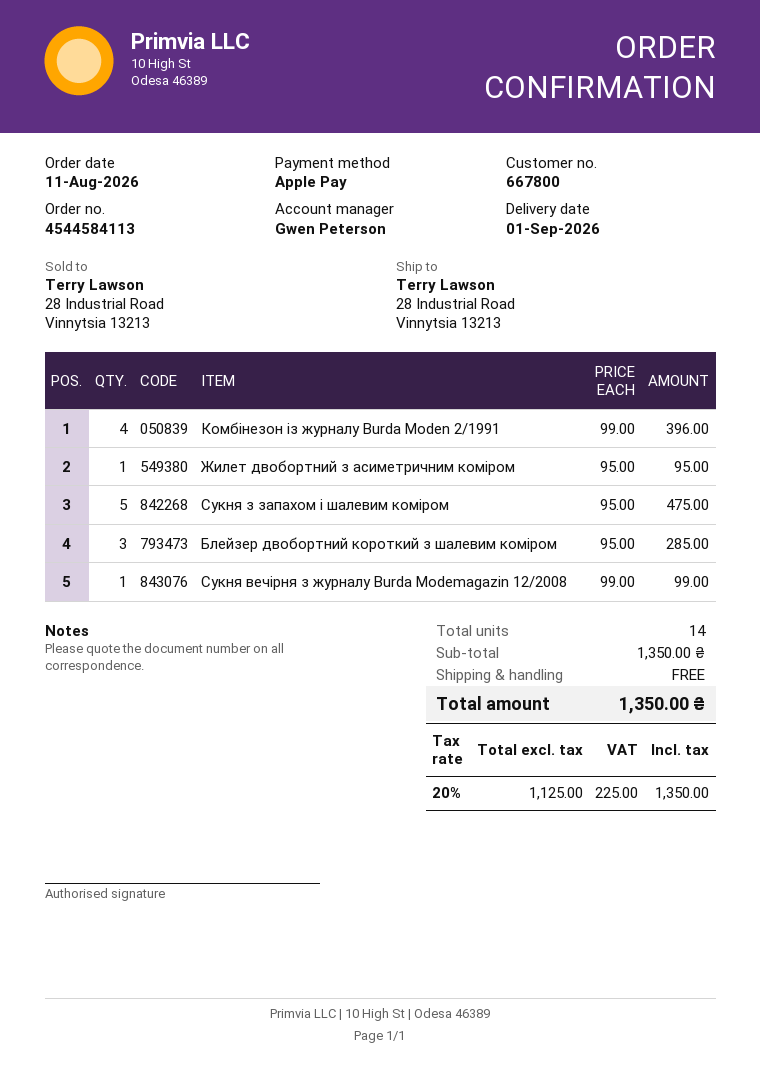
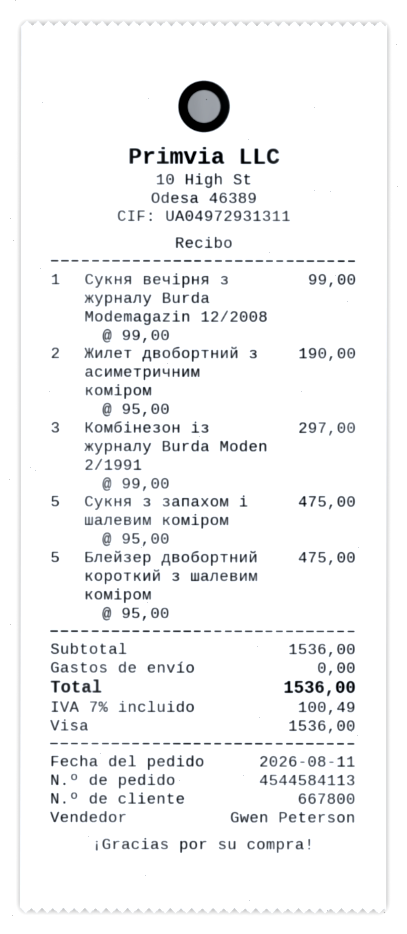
payment method: Apple Pay -> Visa
Комбінезон із журналу Burda Moden 2/1991: 4 x 99.00 = 396.00 -> 3 x 99.00 = 297.00
Жилет двобортний з асиметричним коміром: 1 x 95.00 = 95.00 -> 2 x 95.00 = 190.00
Блейзер двобортний короткий з шалевим коміром: 3 x 95.00 = 285.00 -> 5 x 95.00 = 475.00
subtotal: 1350.00 -> 1536.00
tax: 20% = 225.00 -> 7% = 100.49
total: 1350.00 -> 1536.00

